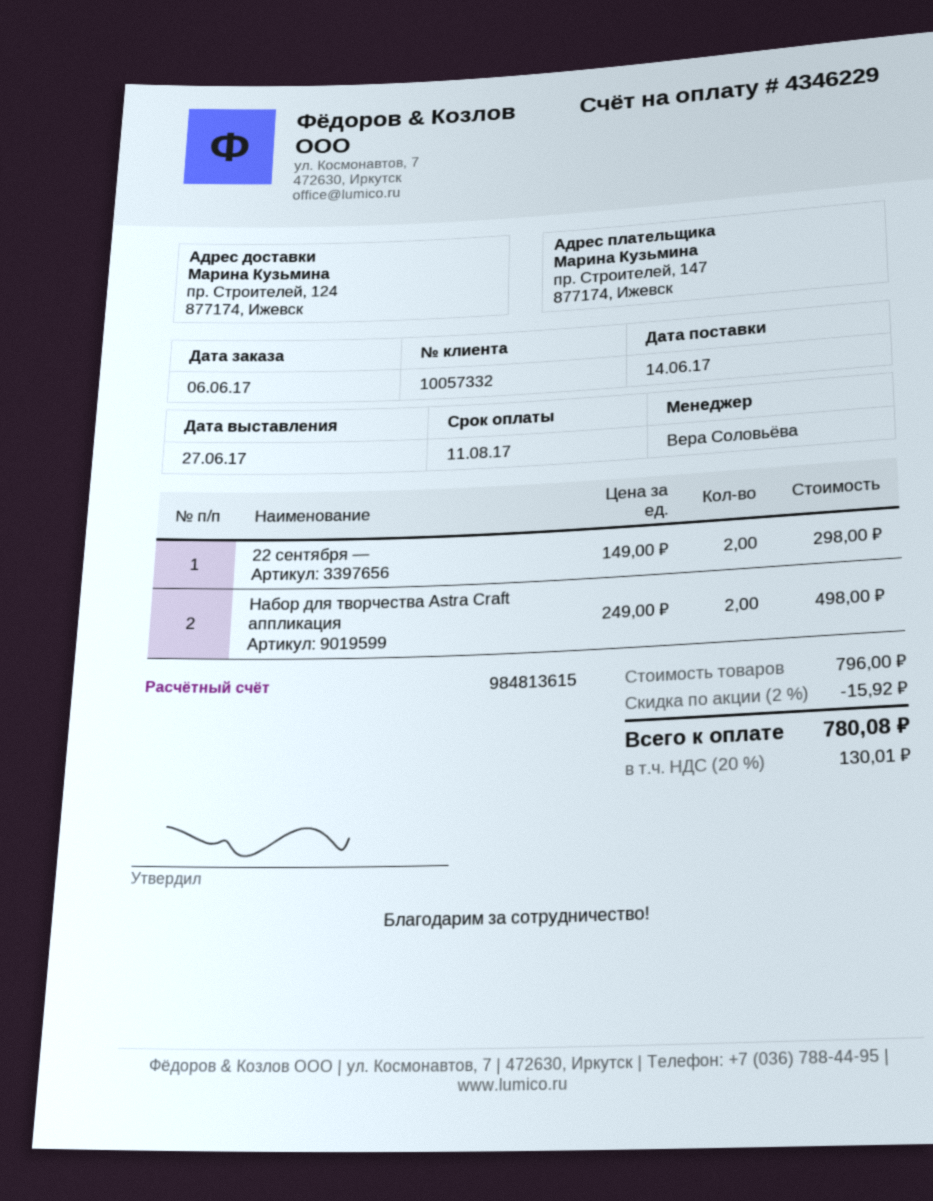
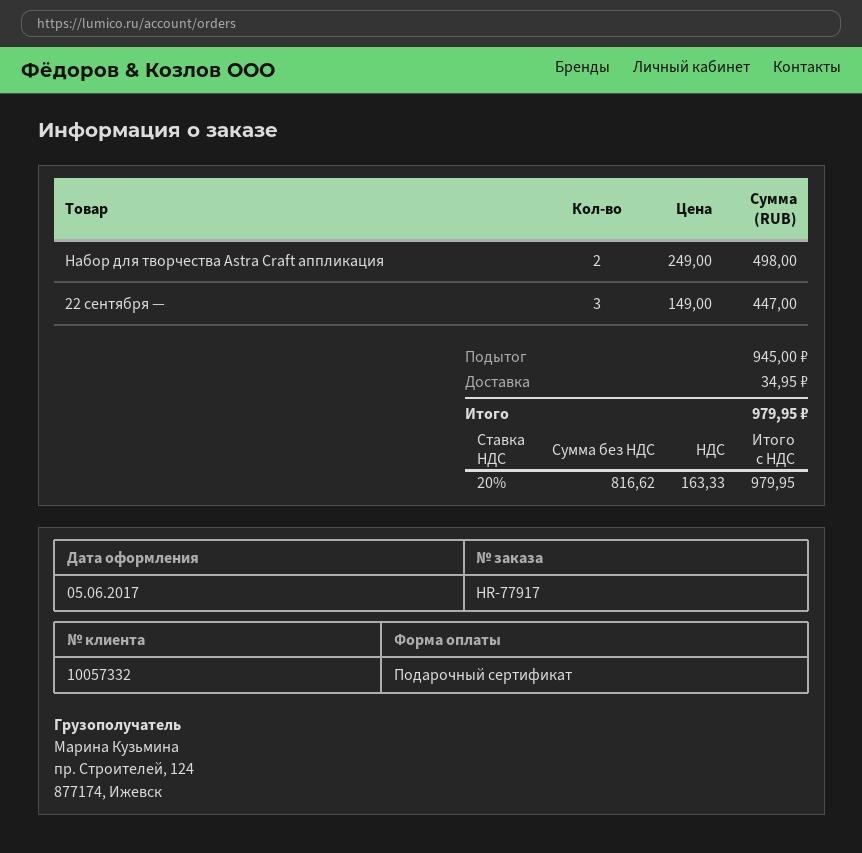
order date: 2017-06-06 -> 2017-06-05
22 сентября —: 2 x 149.00 = 298.00 -> 3 x 149.00 = 447.00
subtotal: 796.00 -> 945.00
discount: 2% = 15.92 -> none
shipping: none -> 34.95
tax: 20% = 130.01 -> 20% = 163.33
total: 780.08 -> 979.95

